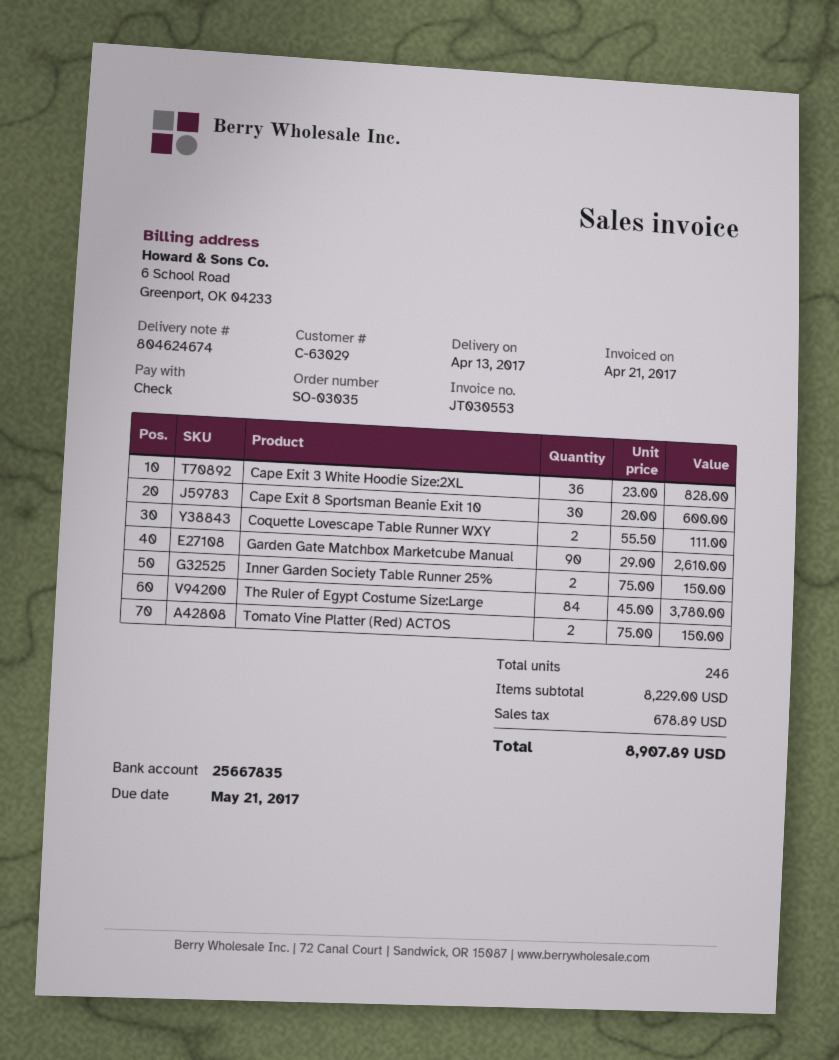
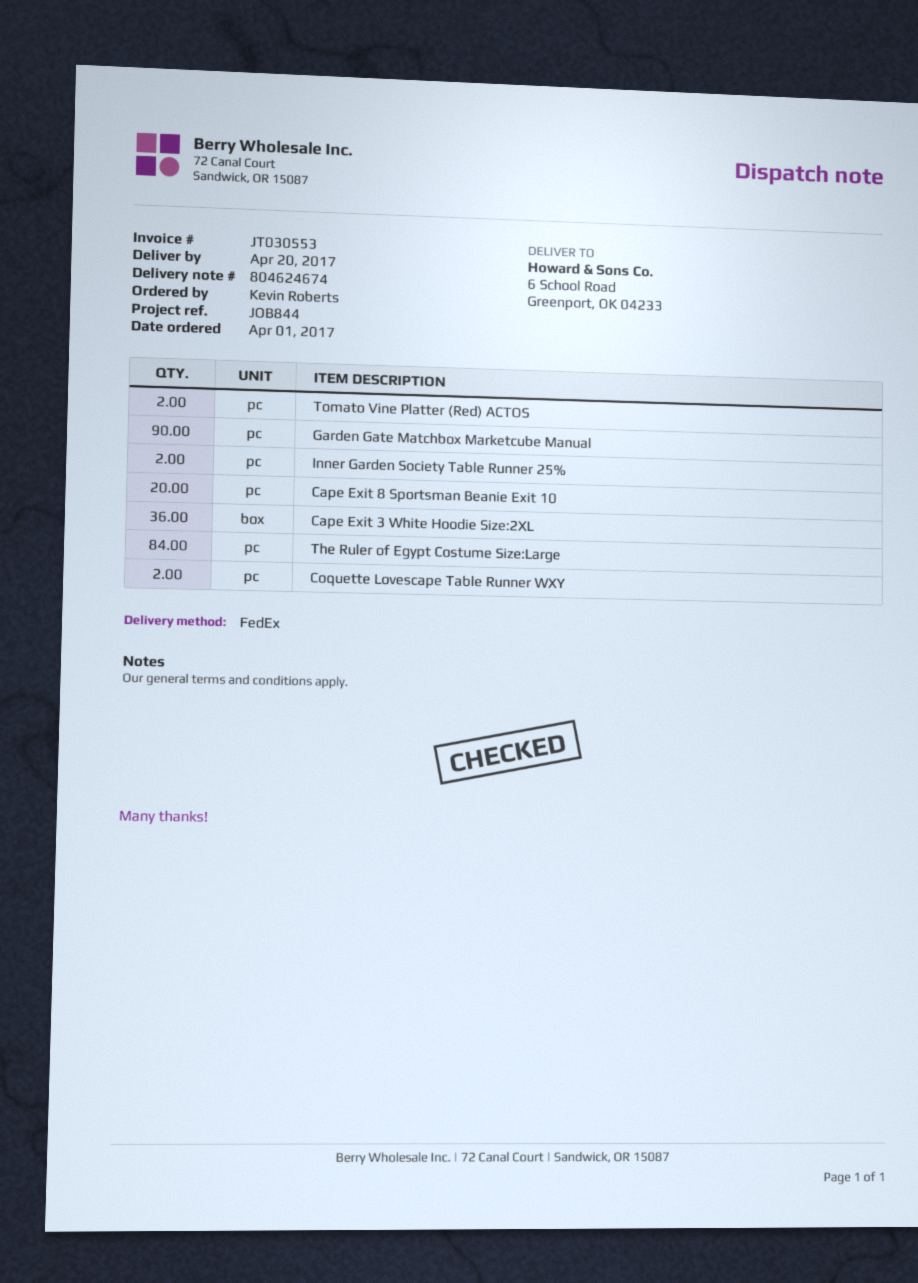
delivery date: 2017-04-13 -> 2017-04-20
Cape Exit 8 Sportsman Beanie Exit 10: 30 -> 20

